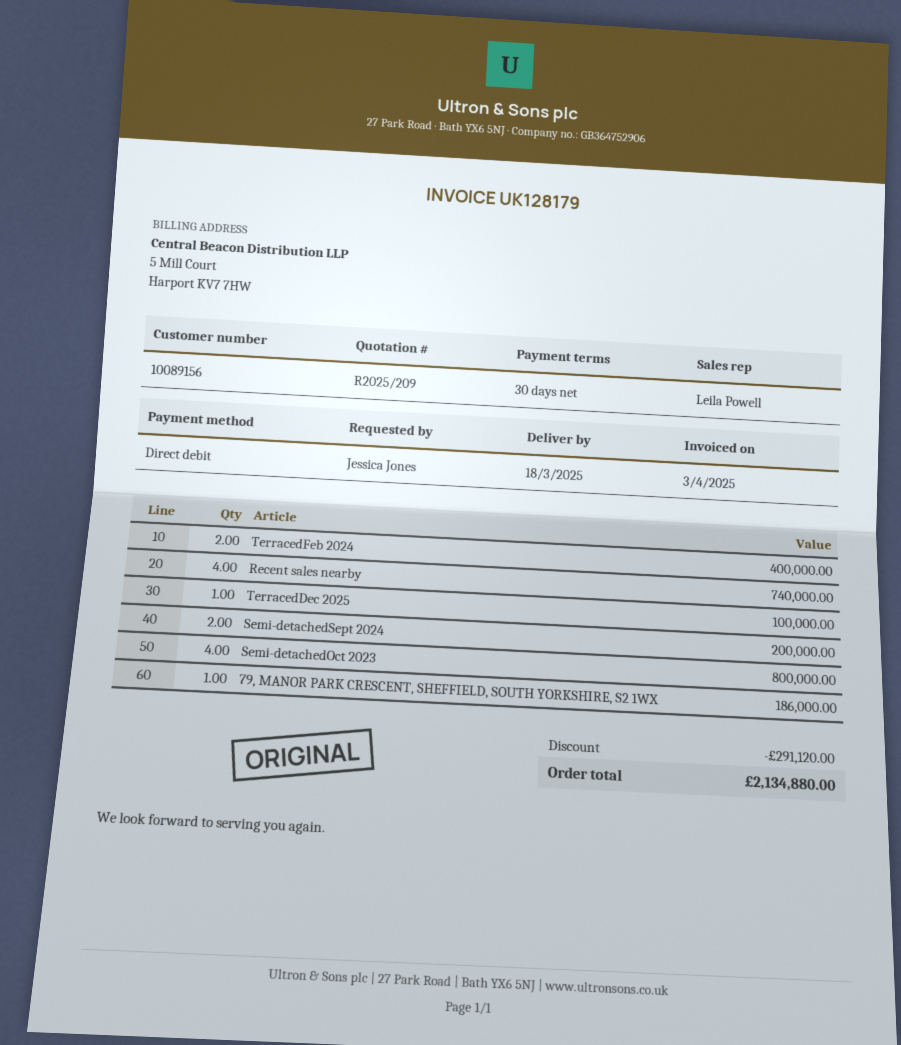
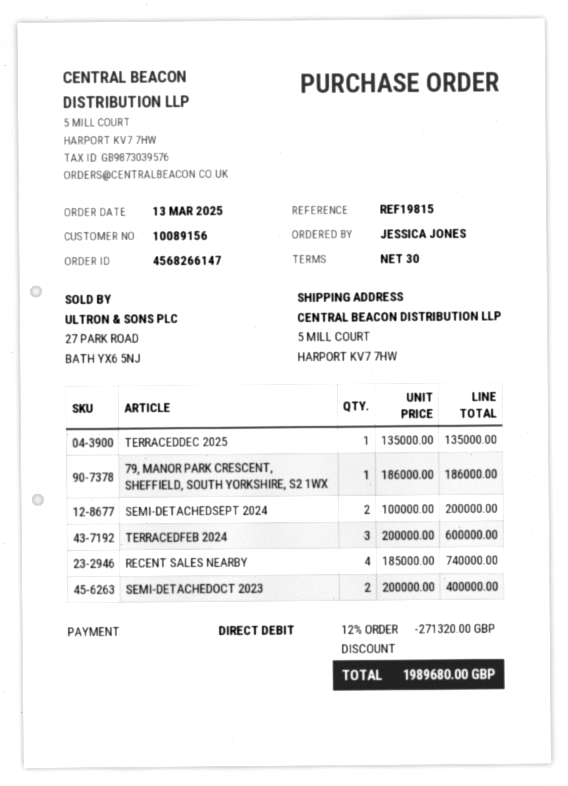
TerracedFeb 2024: 2 for 400000.00 -> 3 for 600000.00
TerracedDec 2025: 1 for 100000.00 -> 1 for 135000.00
Semi-detachedOct 2023: 4 for 800000.00 -> 2 for 400000.00
discount: 291120.00 -> 271320.00
total: 2134880.00 -> 1989680.00

